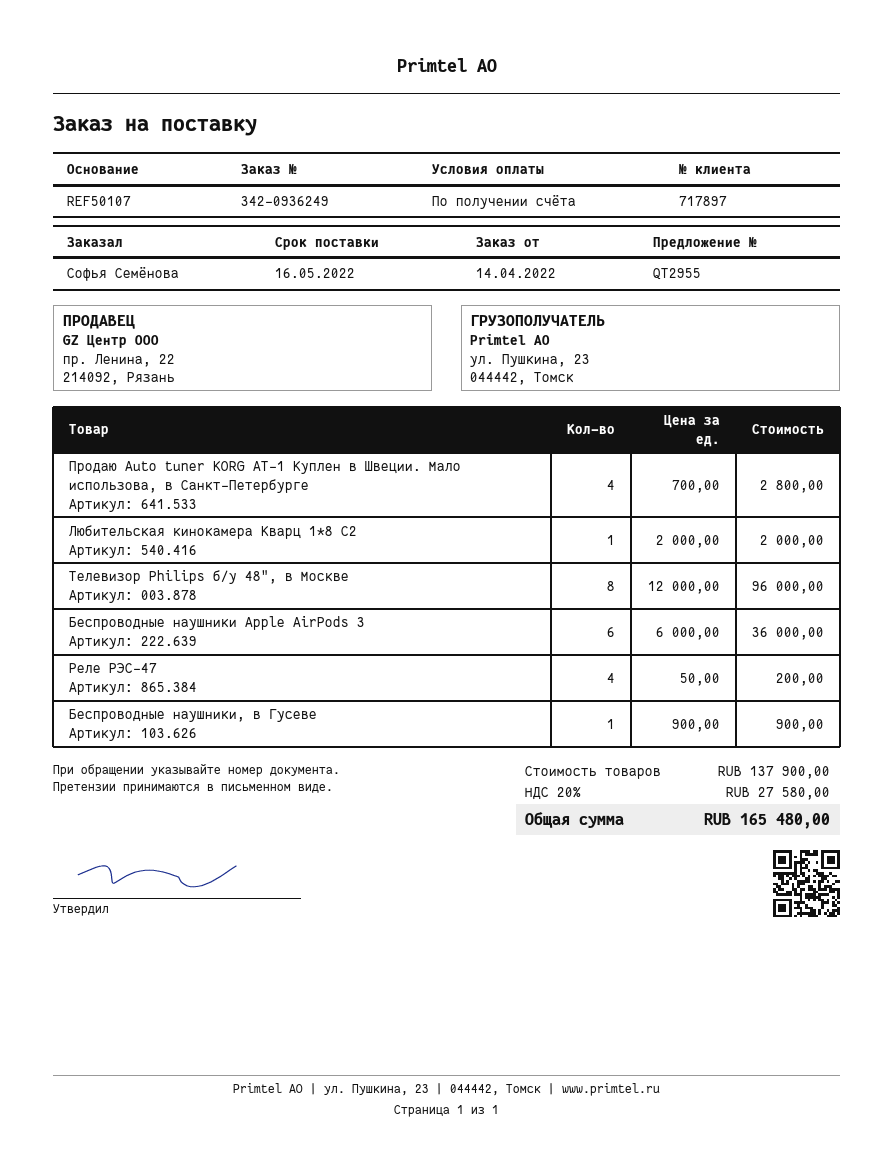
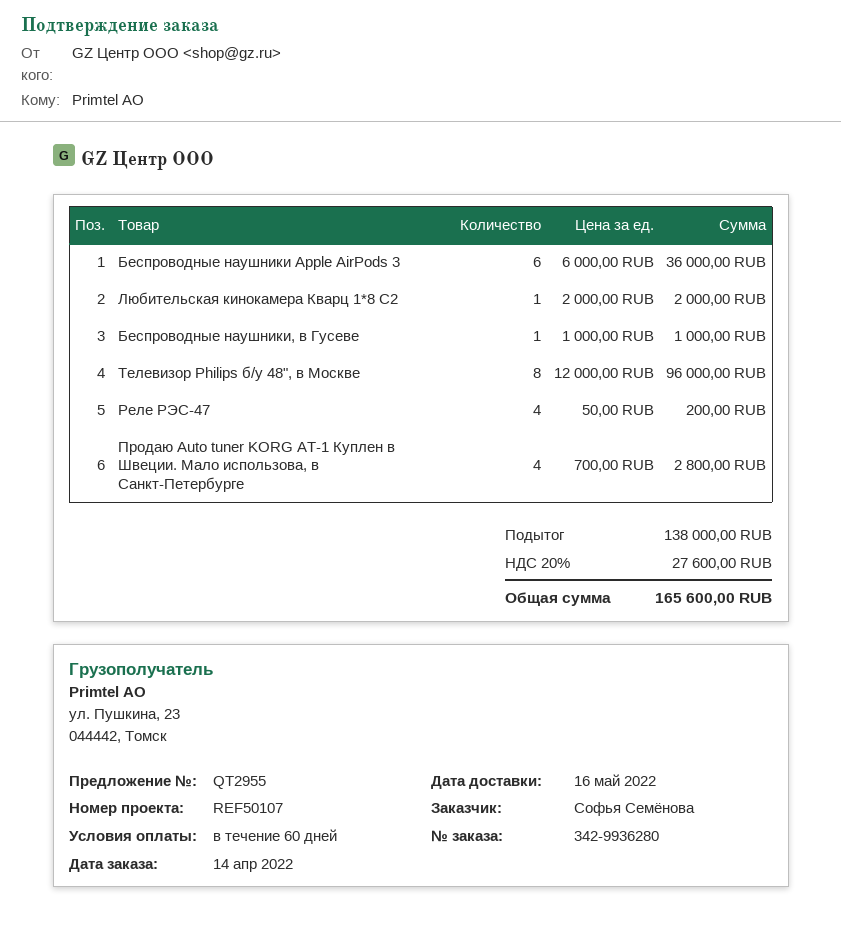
order number: 342-0936249 -> 342-9936280
payment terms: on receipt -> 60 days
Беспроводные наушники, в Гусеве: 1 x 900.00 = 900.00 -> 1 x 1000.00 = 1000.00
subtotal: 137900.00 -> 138000.00
tax: 20% = 27580.00 -> 20% = 27600.00
total: 165480.00 -> 165600.00

